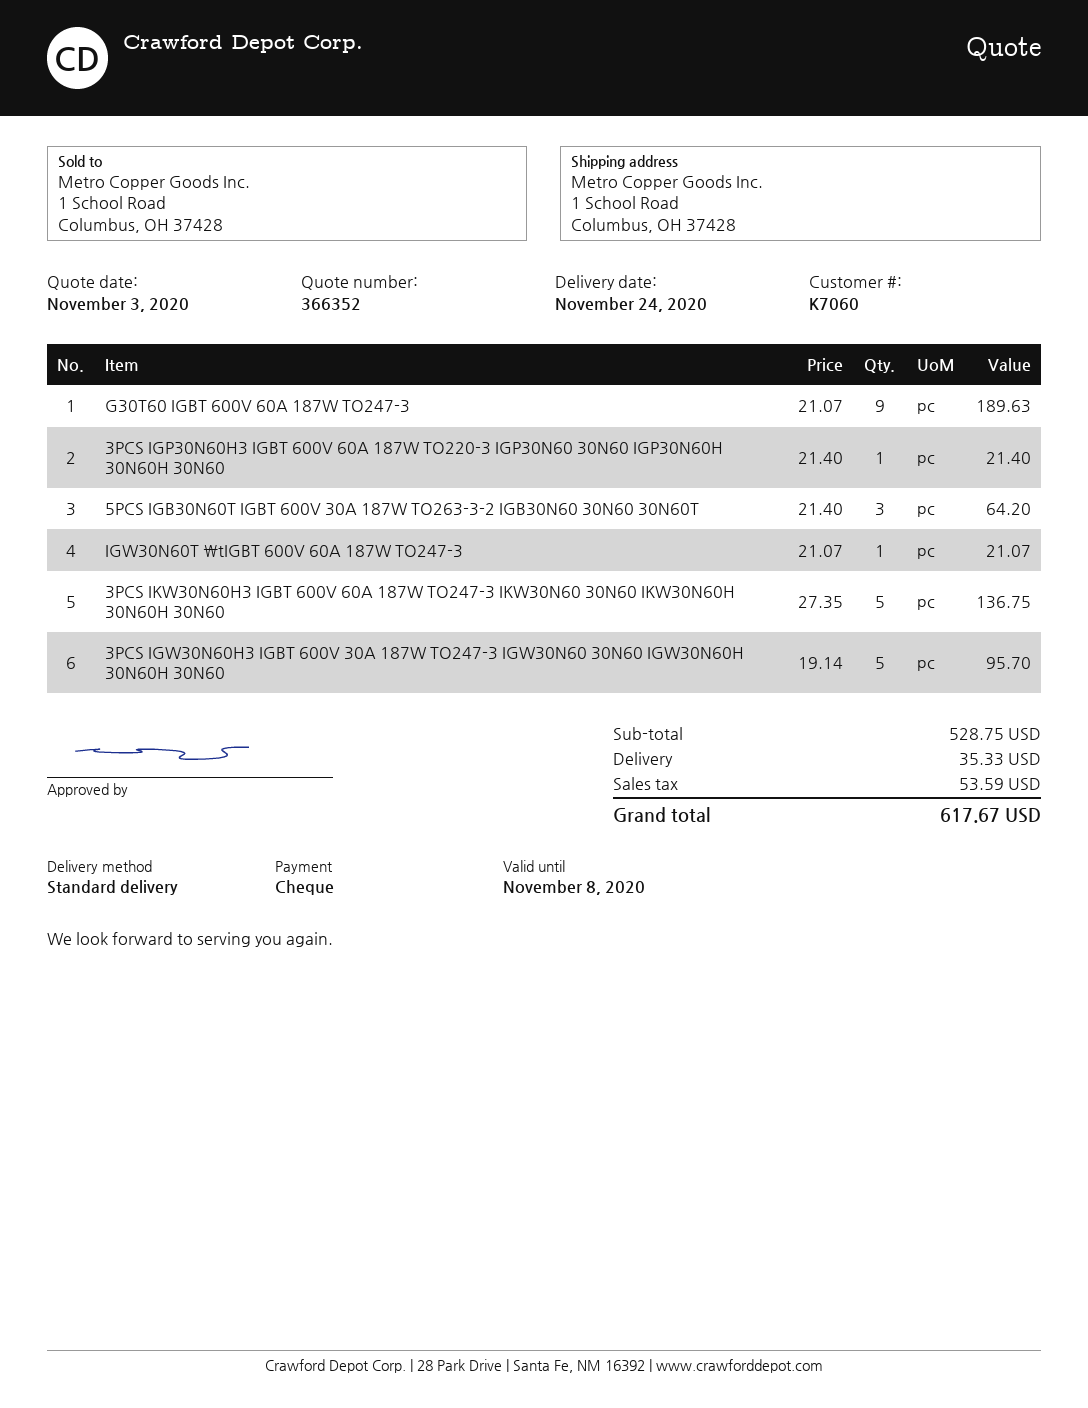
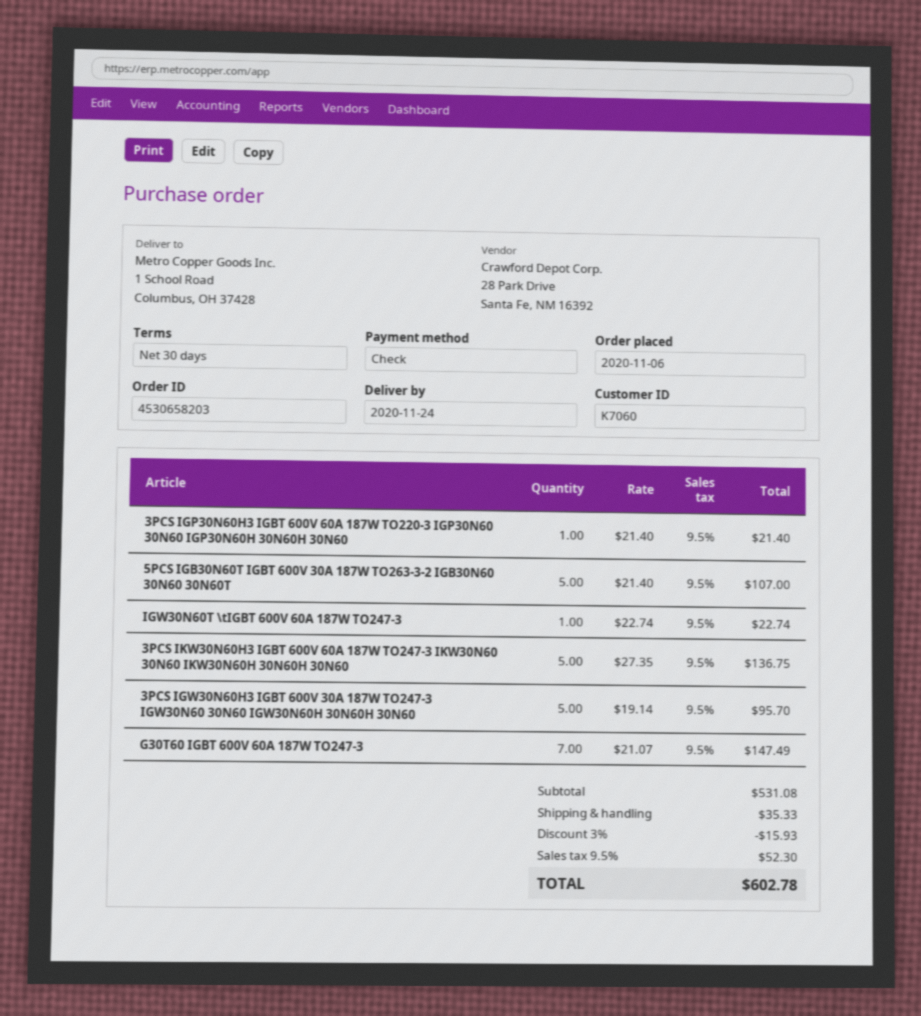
G30T60 IGBT 600V 60A 187W TO247-3: 9 x 21.07 = 189.63 -> 7 x 21.07 = 147.49
5PCS IGB30N60T IGBT 600V 30A 187W TO263-3-2 IGB30N60 30N60 30N60T: 3 x 21.40 = 64.20 -> 5 x 21.40 = 107.00
IGW30N60T \tIGBT 600V 60A 187W TO247-3: 1 x 21.07 = 21.07 -> 1 x 22.74 = 22.74
subtotal: 528.75 -> 531.08
discount: none -> 3% = 15.93
tax: 53.59 -> 52.30
total: 617.67 -> 602.78

